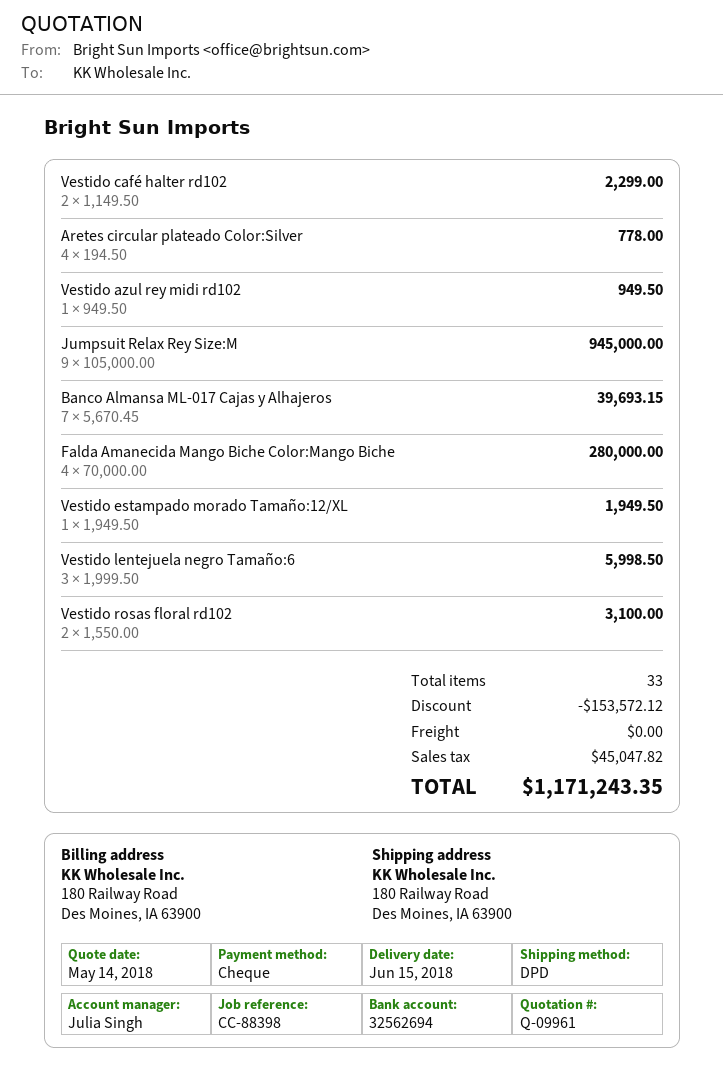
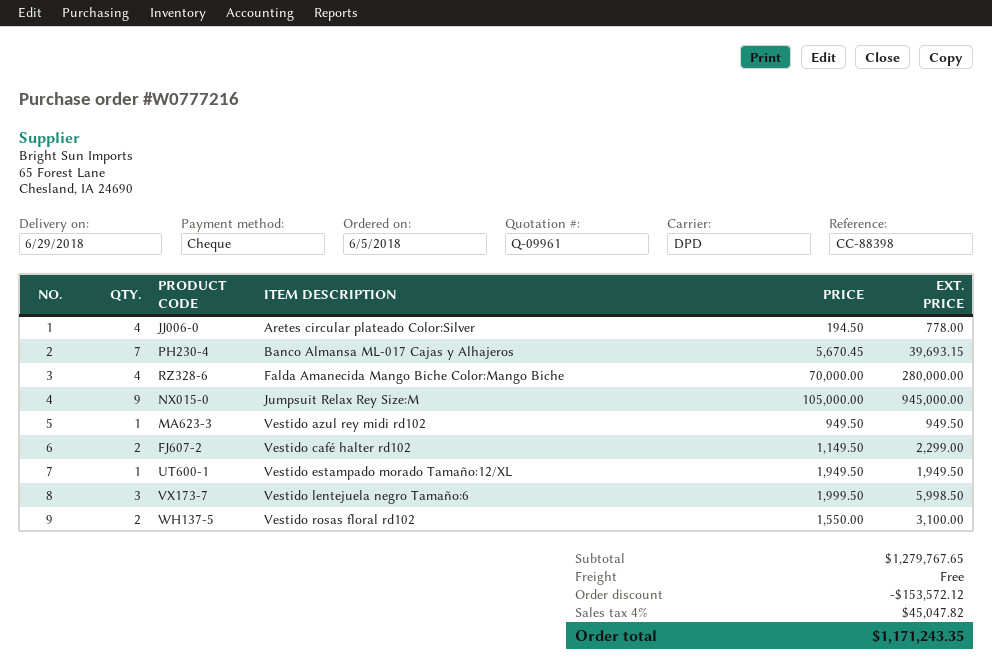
delivery date: 2018-06-15 -> 2018-06-29

